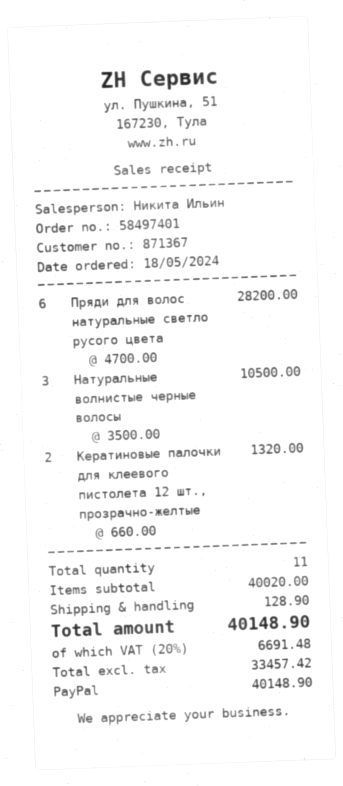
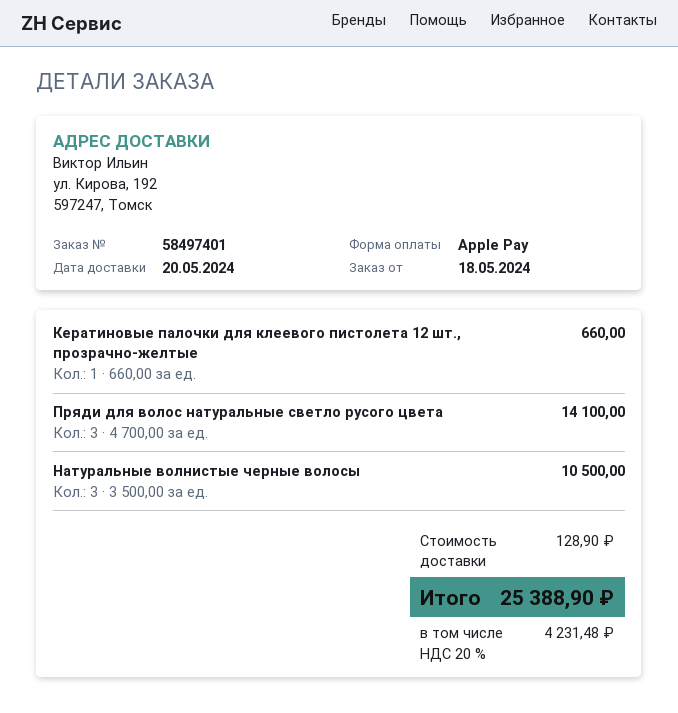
payment method: PayPal -> Apple Pay
Пряди для волос натуральные светло русого цвета: 6 x 4700.00 = 28200.00 -> 3 x 4700.00 = 14100.00
Кератиновые палочки для клеевого пистолета 12 шт., прозрачно-желтые: 2 x 660.00 = 1320.00 -> 1 x 660.00 = 660.00
tax: 20% = 6691.48 -> 20% = 4231.48
total: 40148.90 -> 25388.90

